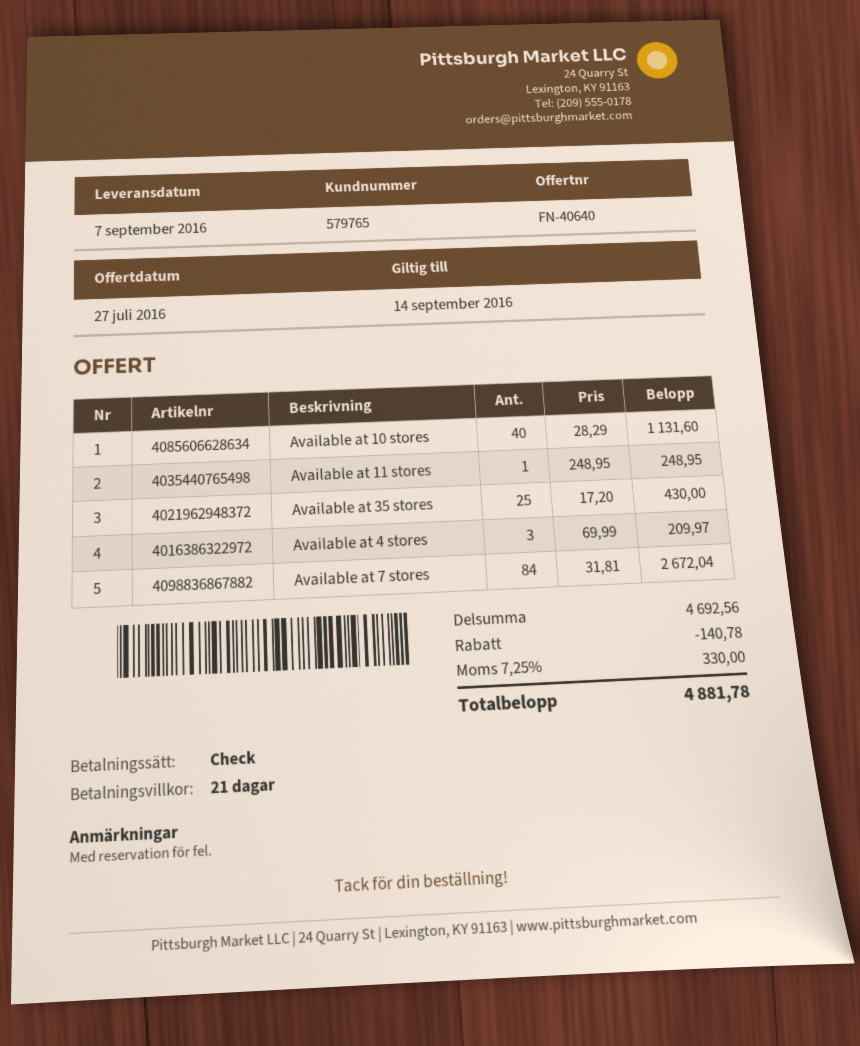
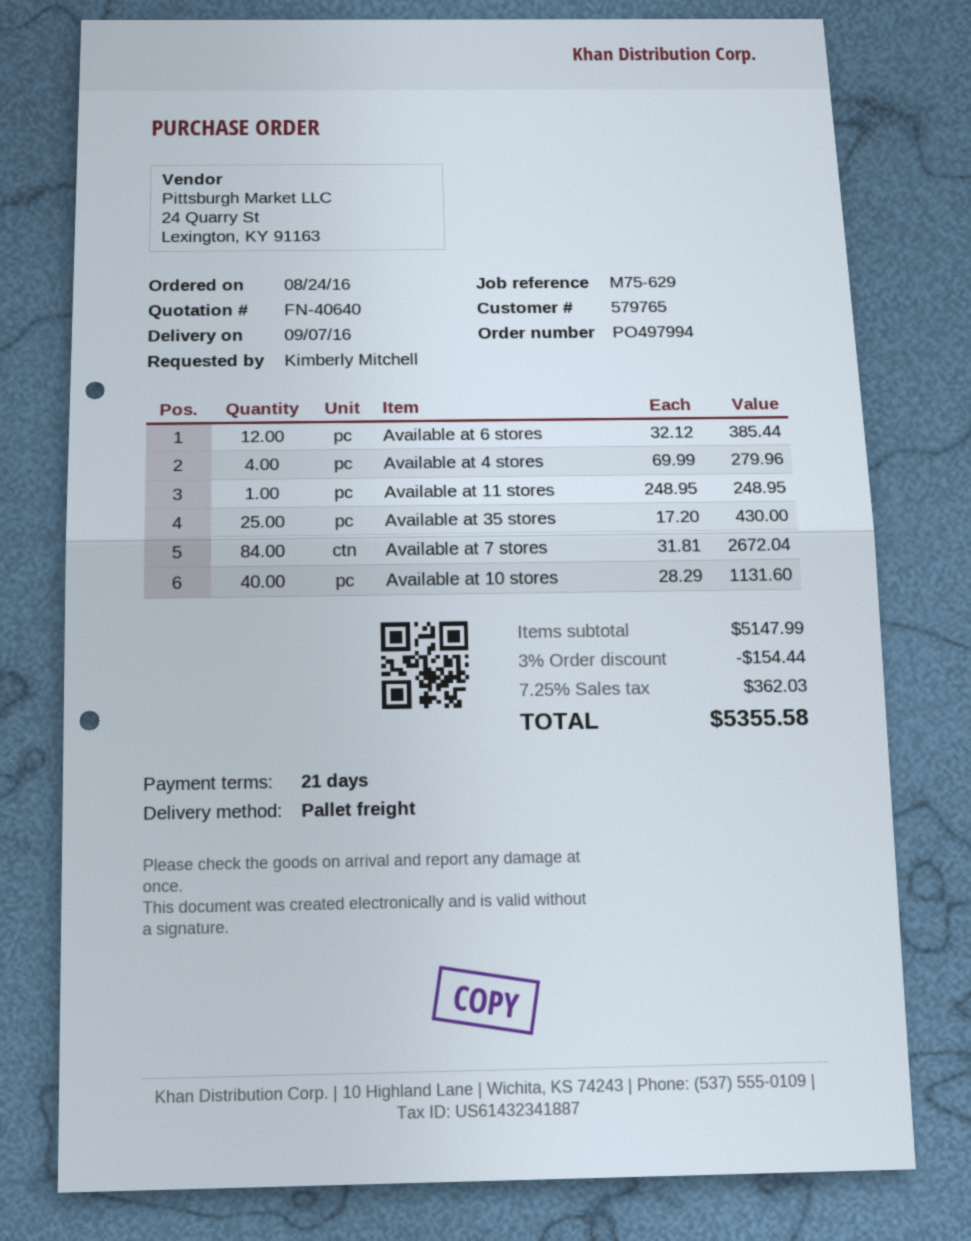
Available at 4 stores: 3 x 69.99 = 209.97 -> 4 x 69.99 = 279.96
Available at 6 stores: none -> 12 x 32.12 = 385.44
subtotal: 4692.56 -> 5147.99
discount: 140.78 -> 154.44
tax: 7.25% = 330.00 -> 7.25% = 362.03
total: 4881.78 -> 5355.58

